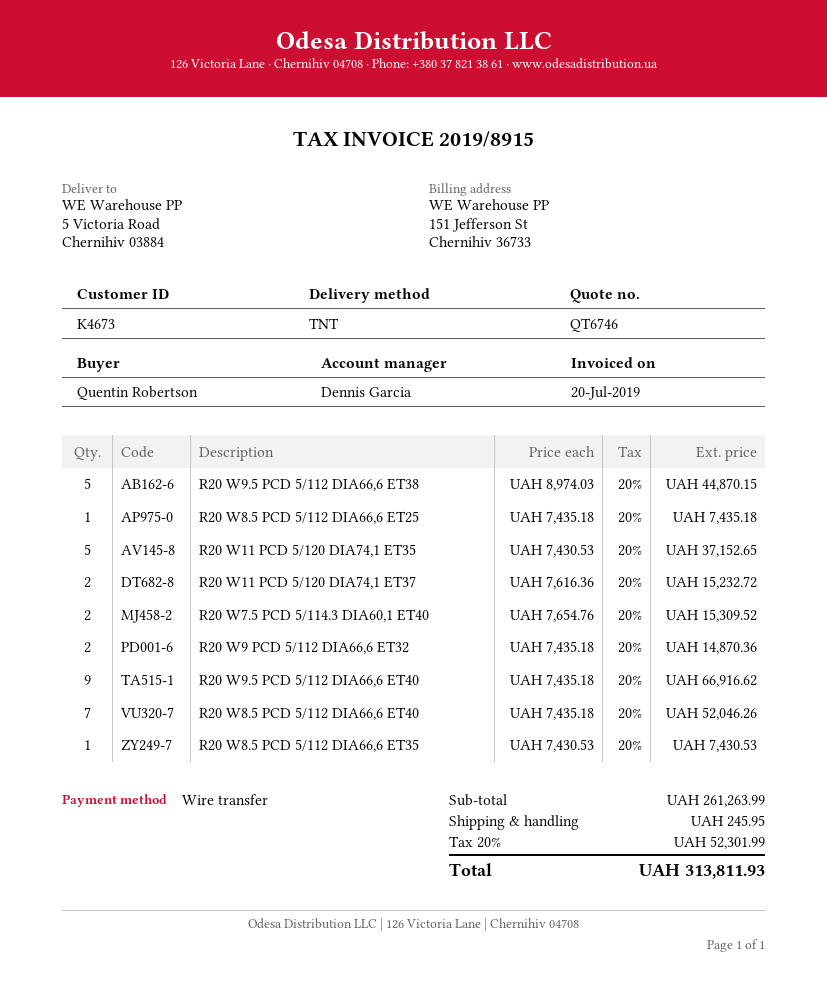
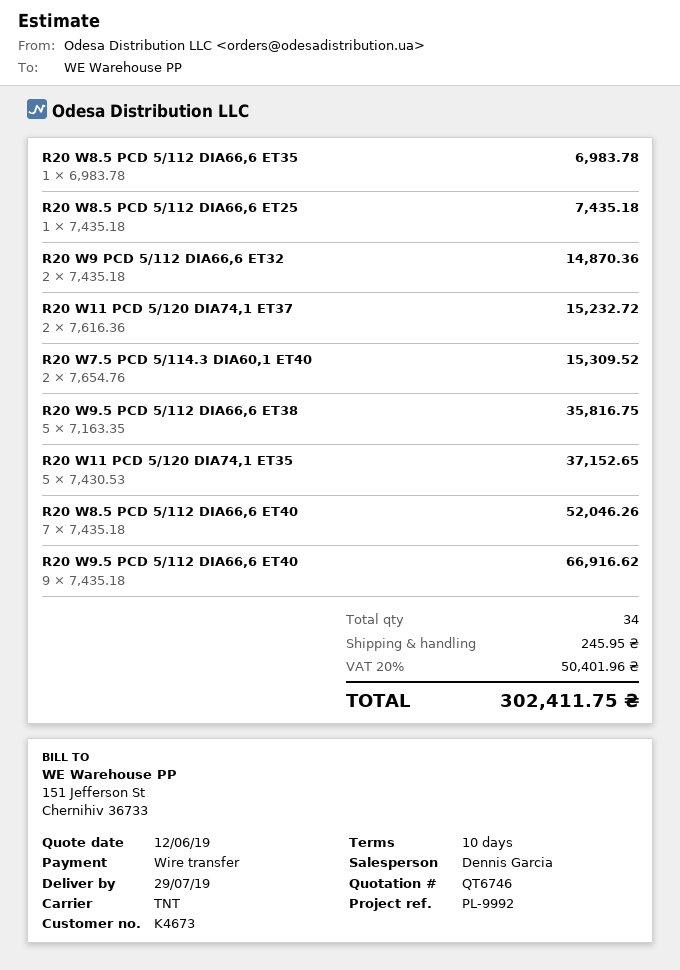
R20 W9.5 PCD 5/112 DIA66,6 ET38: 5 x 8974.03 = 44870.15 -> 5 x 7163.35 = 35816.75
R20 W8.5 PCD 5/112 DIA66,6 ET35: 1 x 7430.53 = 7430.53 -> 1 x 6983.78 = 6983.78
tax: 20% = 52301.99 -> 20% = 50401.96
total: 313811.93 -> 302411.75

